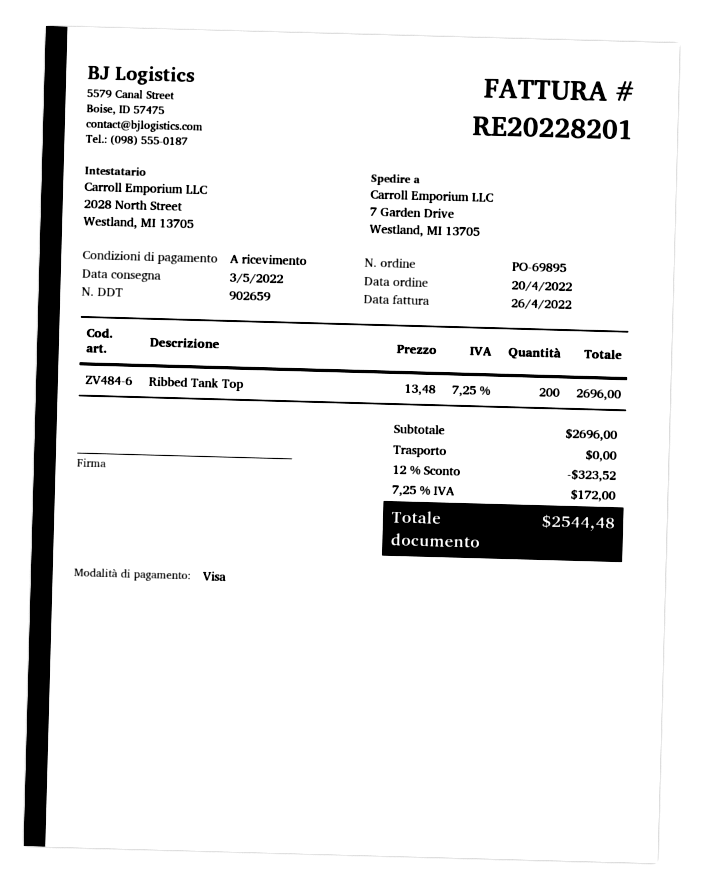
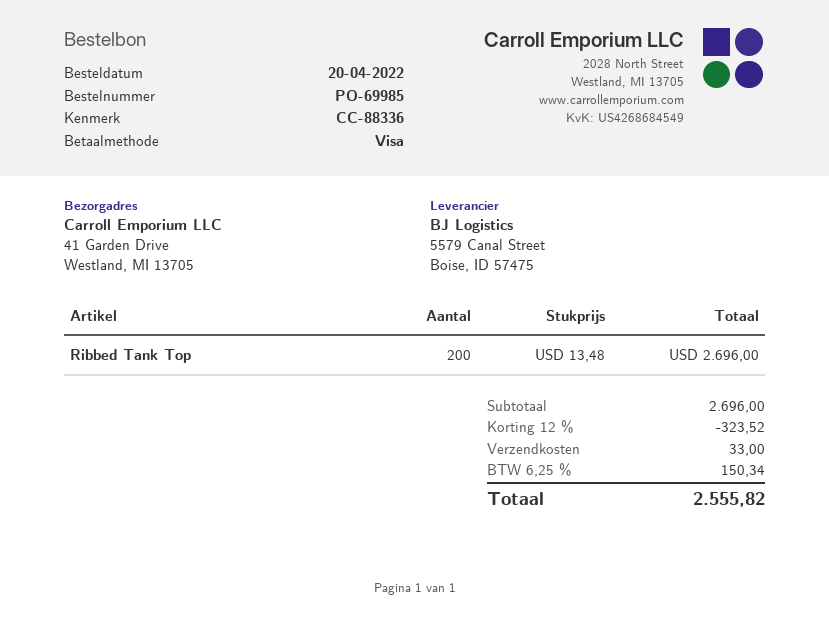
order number: PO-69895 -> PO-69985
ship to: 7 Garden Drive, Westland, MI 13705 -> 41 Garden Drive, Westland, MI 13705
shipping: 0.00 -> 33.00
tax: 7.25% = 172.00 -> 6.25% = 150.34
total: 2544.48 -> 2555.82

